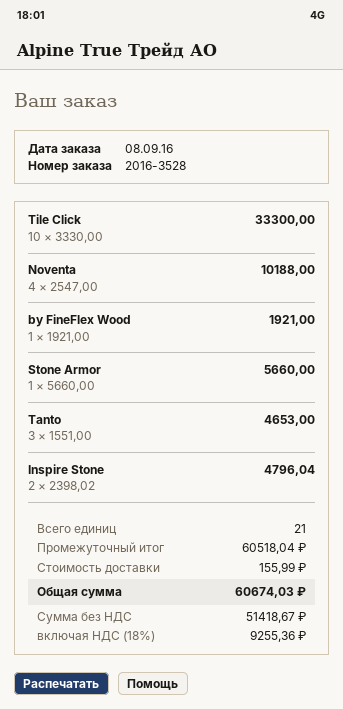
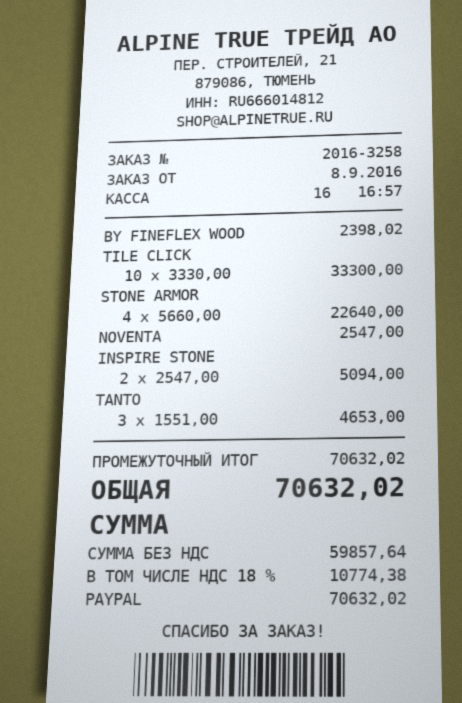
order number: 2016-3528 -> 2016-3258
Noventa: 4 x 2547.00 = 10188.00 -> 1 x 2547.00 = 2547.00
by FineFlex Wood: 1 x 1921.00 = 1921.00 -> 1 x 2398.02 = 2398.02
Stone Armor: 1 x 5660.00 = 5660.00 -> 4 x 5660.00 = 22640.00
Inspire Stone: 2 x 2398.02 = 4796.04 -> 2 x 2547.00 = 5094.00
subtotal: 60518.04 -> 70632.02
shipping: 155.99 -> none
net: 51418.67 -> 59857.64
tax: 18% = 9255.36 -> 18% = 10774.38
total: 60674.03 -> 70632.02

